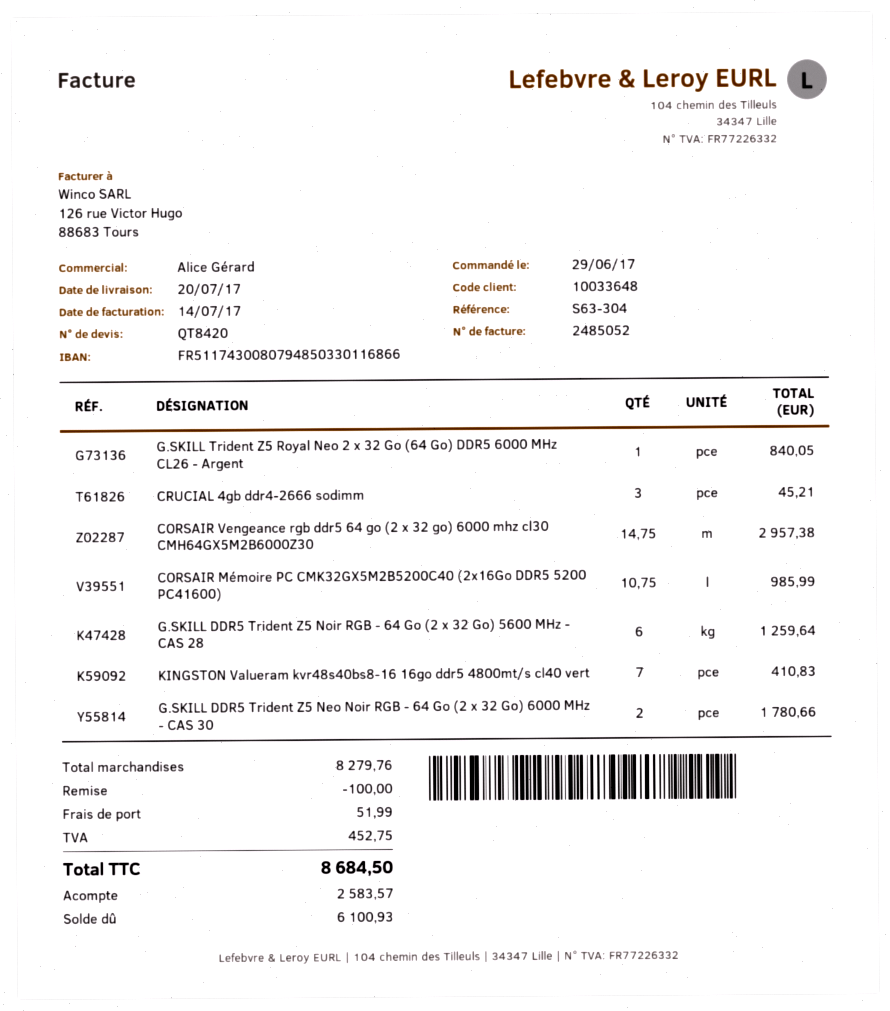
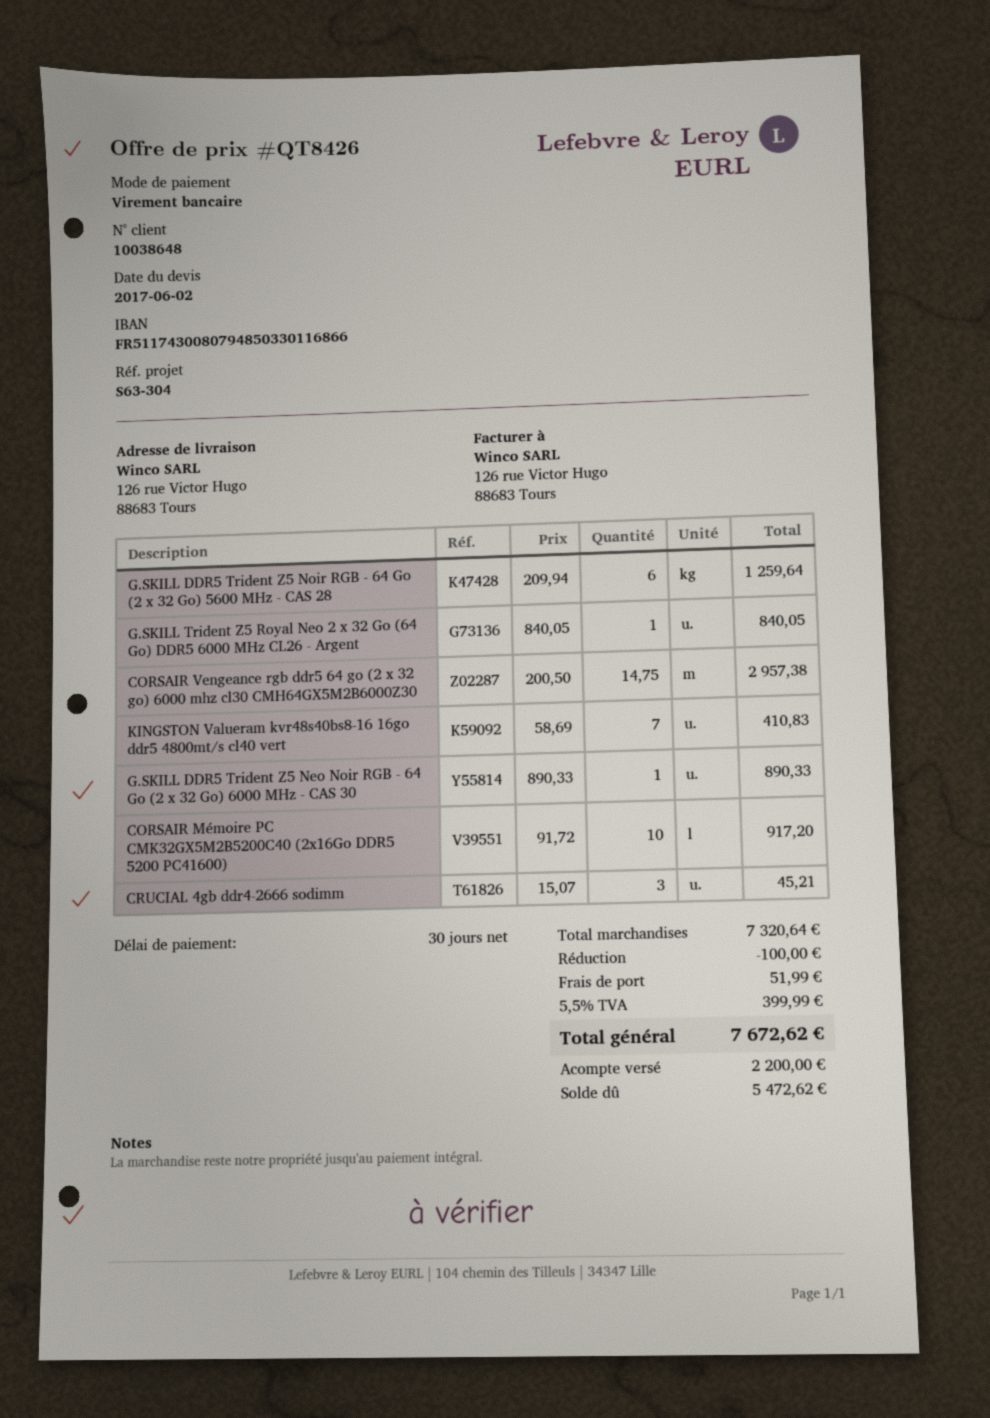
quote number: QT8420 -> QT8426
customer number: 10033648 -> 10038648
CORSAIR Mémoire PC CMK32GX5M2B5200C40 (2x16Go DDR5 5200 PC41600): 10.75 for 985.99 -> 10 for 917.20
G.SKILL DDR5 Trident Z5 Neo Noir RGB - 64 Go (2 x 32 Go) 6000 MHz - CAS 30: 2 for 1780.66 -> 1 for 890.33
subtotal: 8279.76 -> 7320.64
tax: 452.75 -> 399.99
total: 8684.50 -> 7672.62
deposit: 2583.57 -> 2200.00
balance: 6100.93 -> 5472.62

